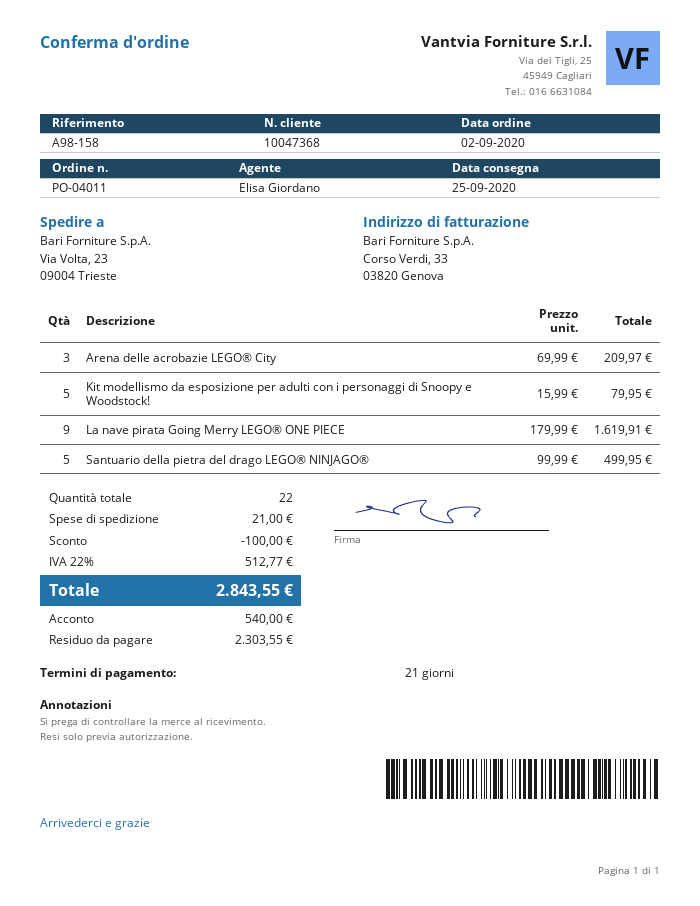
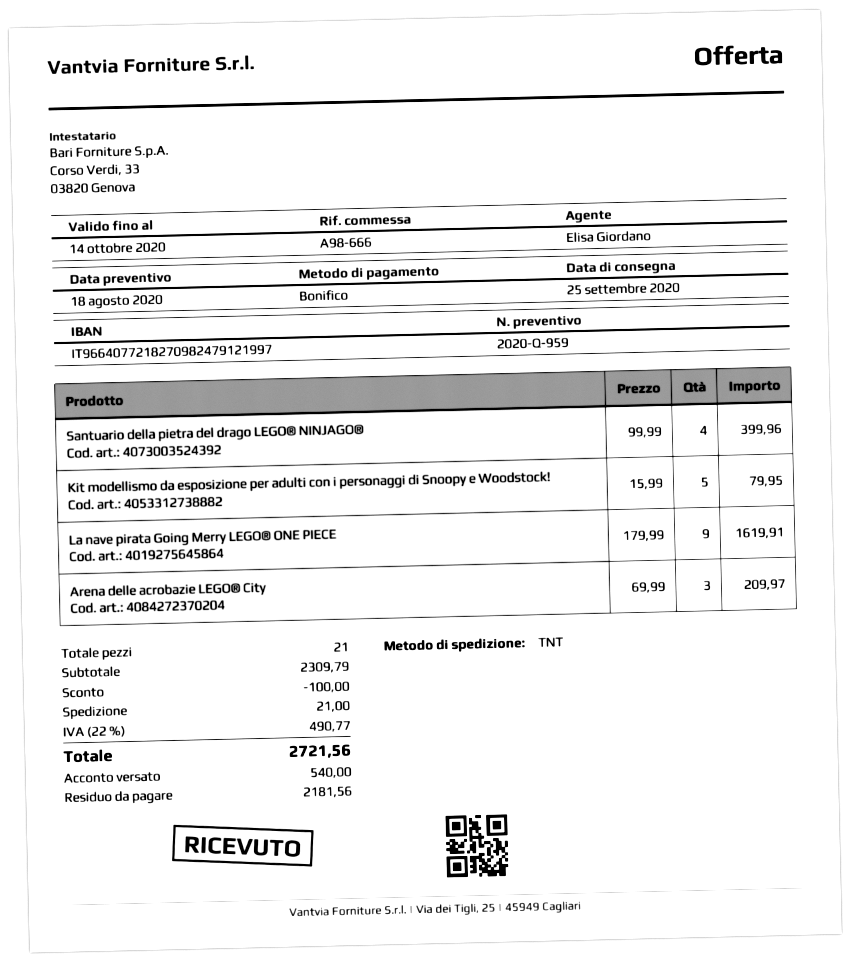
reference: A98-158 -> A98-666
Santuario della pietra del drago LEGO® NINJAGO®: 5 x 99.99 = 499.95 -> 4 x 99.99 = 399.96
total quantity: 22 -> 21
tax: 22% = 512.77 -> 22% = 490.77
total: 2843.55 -> 2721.56
balance: 2303.55 -> 2181.56

